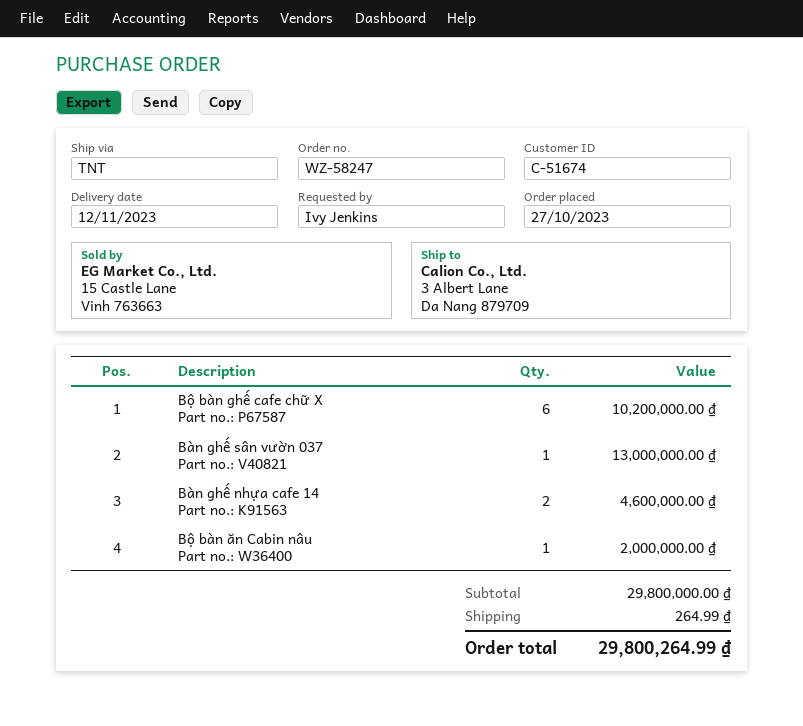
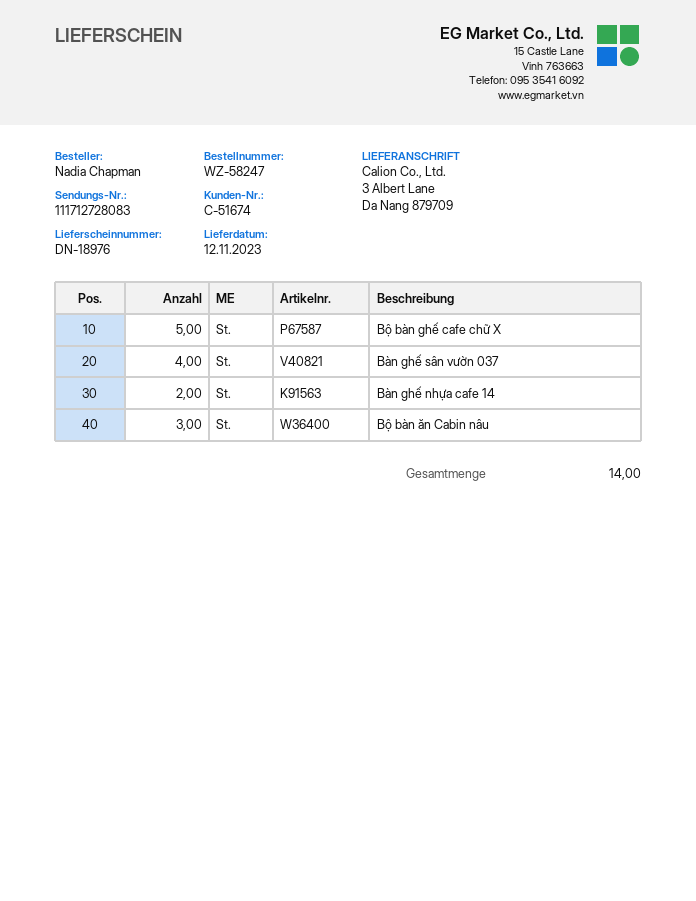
ordered by: Ivy Jenkins -> Nadia Chapman
Bộ bàn ghế cafe chữ X: 6 -> 5
Bàn ghế sân vườn 037: 1 -> 4
Bộ bàn ăn Cabin nâu: 1 -> 3

